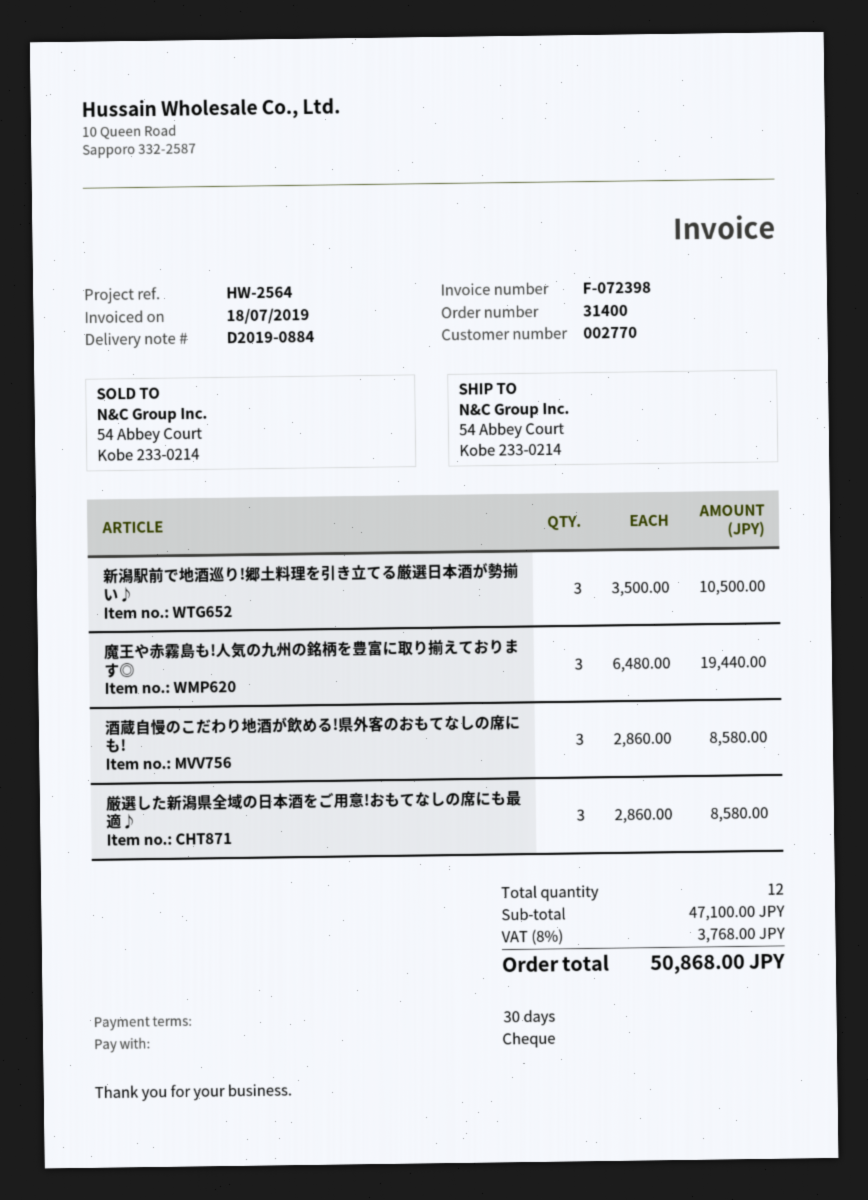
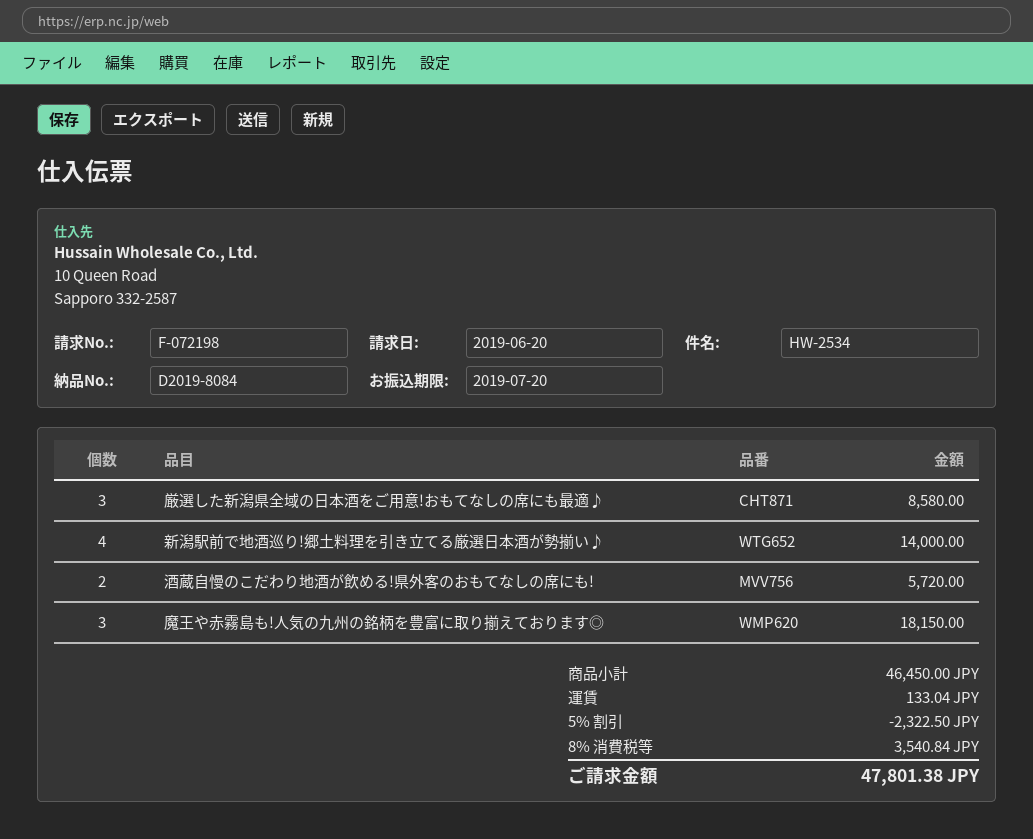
delivery note number: D2019-0884 -> D2019-8084
invoice number: F-072398 -> F-072198
invoice date: 2019-07-18 -> 2019-06-20
reference: HW-2564 -> HW-2534
新潟駅前で地酒巡り!郷土料理を引き立てる厳選日本酒が勢揃い♪: 3 for 10500.00 -> 4 for 14000.00
魔王や赤霧島も!人気の九州の銘柄を豊富に取り揃えております◎: 3 for 19440.00 -> 3 for 18150.00
酒蔵自慢のこだわり地酒が飲める!県外客のおもてなしの席にも!: 3 for 8580.00 -> 2 for 5720.00
subtotal: 47100.00 -> 46450.00
discount: none -> 5% = 2322.50
shipping: none -> 133.04
tax: 8% = 3768.00 -> 8% = 3540.84
total: 50868.00 -> 47801.38

